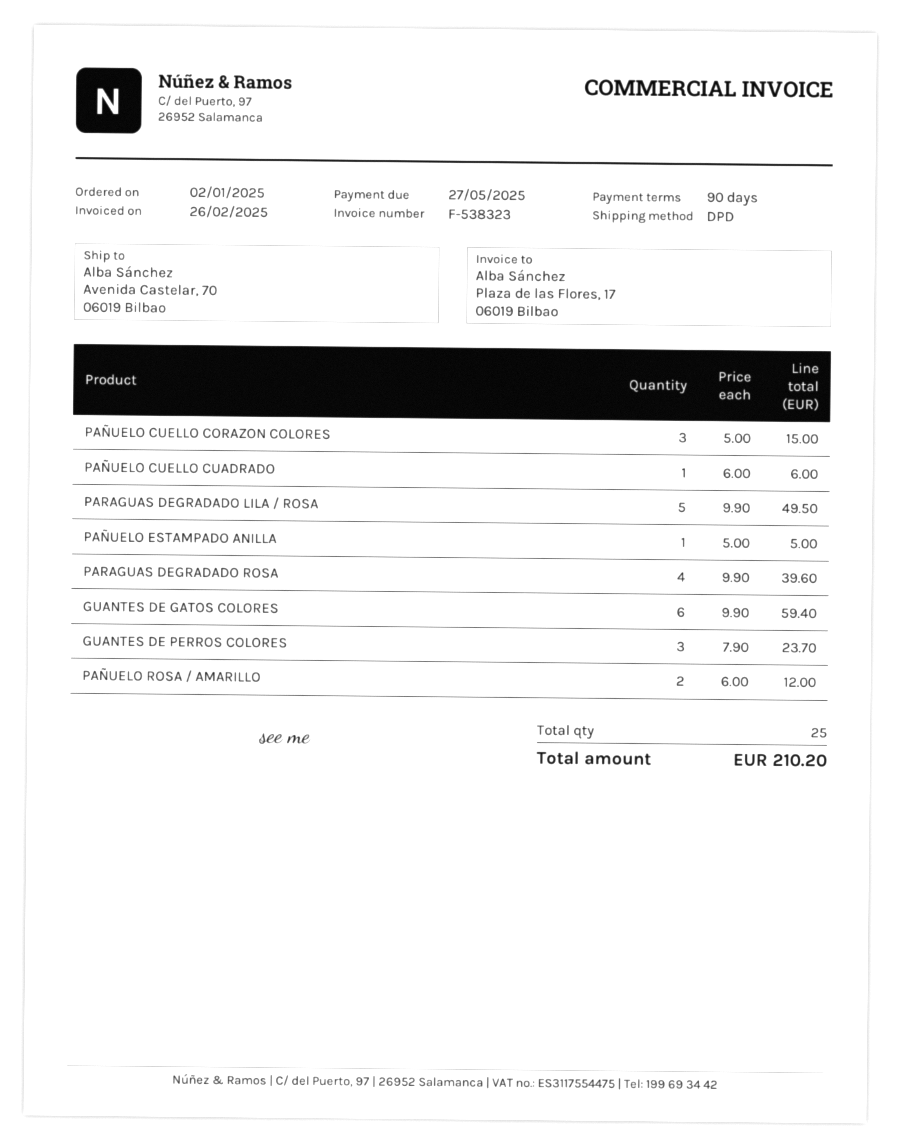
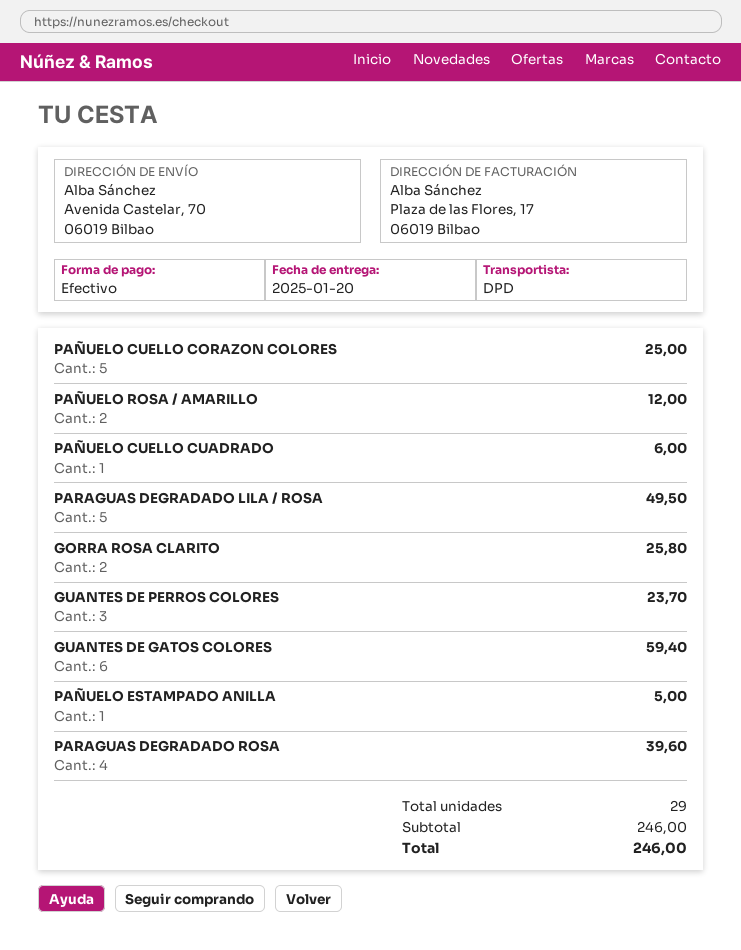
PAÑUELO CUELLO CORAZON COLORES: 3 for 15.00 -> 5 for 25.00
GORRA ROSA CLARITO: none -> 2 for 25.80
total quantity: 25 -> 29
total: 210.20 -> 246.00

